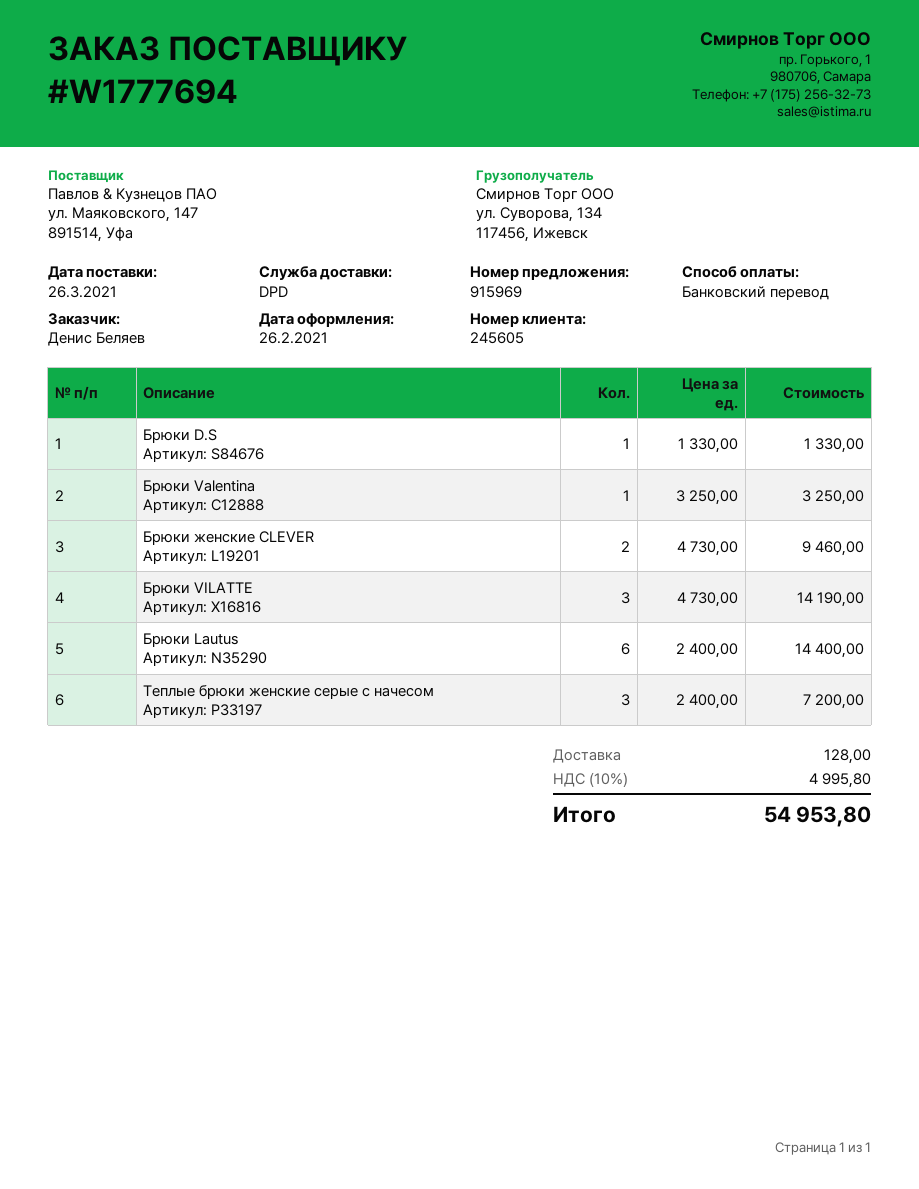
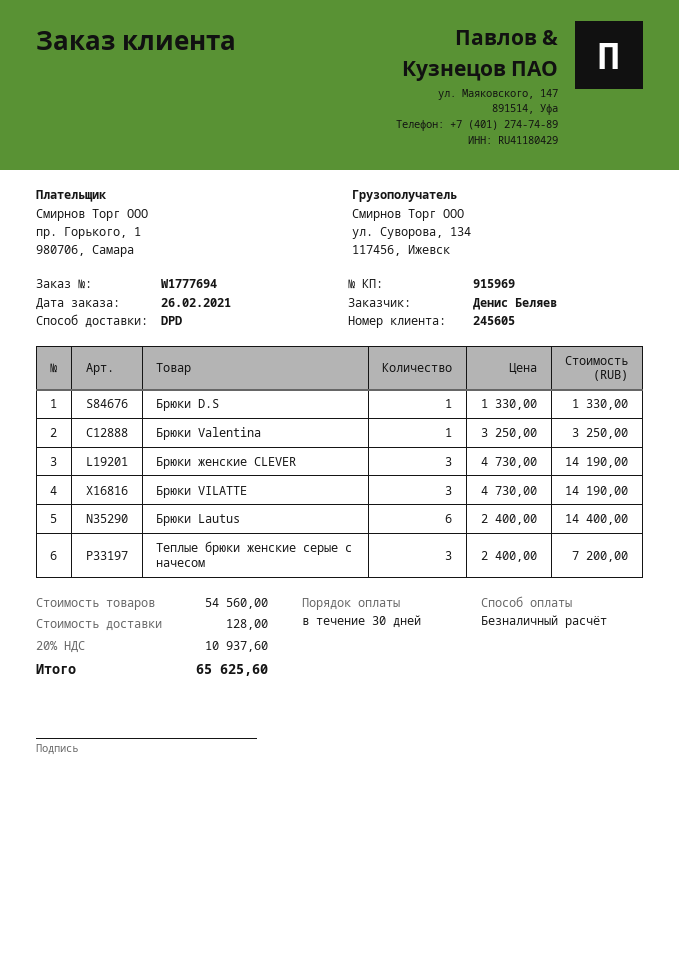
Брюки женские CLEVER: 2 x 4730.00 = 9460.00 -> 3 x 4730.00 = 14190.00
tax: 10% = 4995.80 -> 20% = 10937.60
total: 54953.80 -> 65625.60

